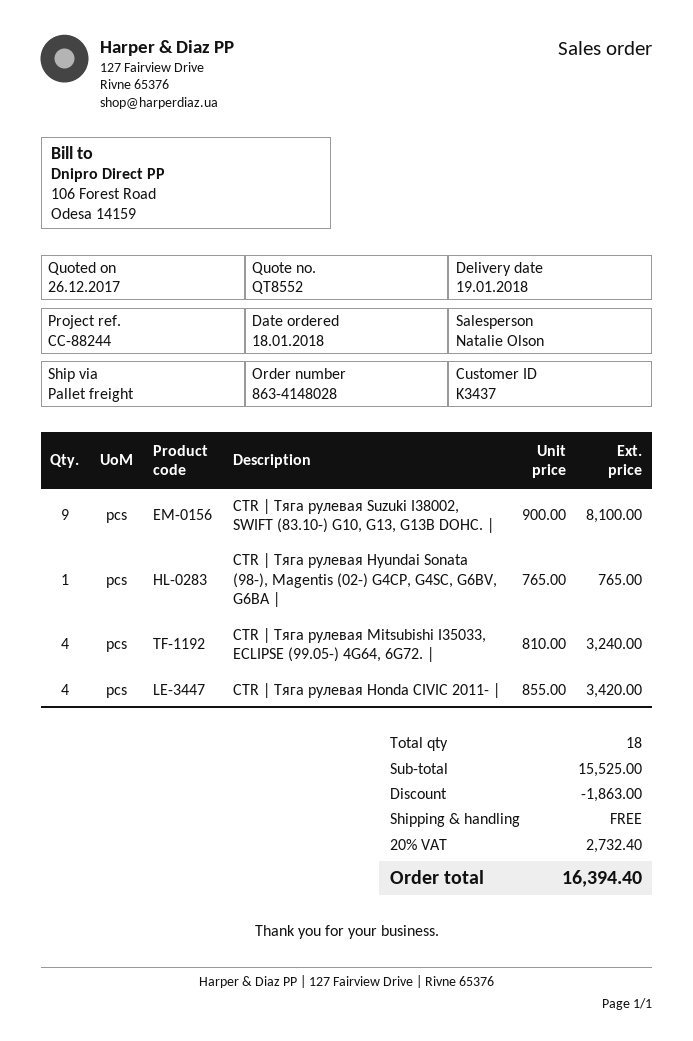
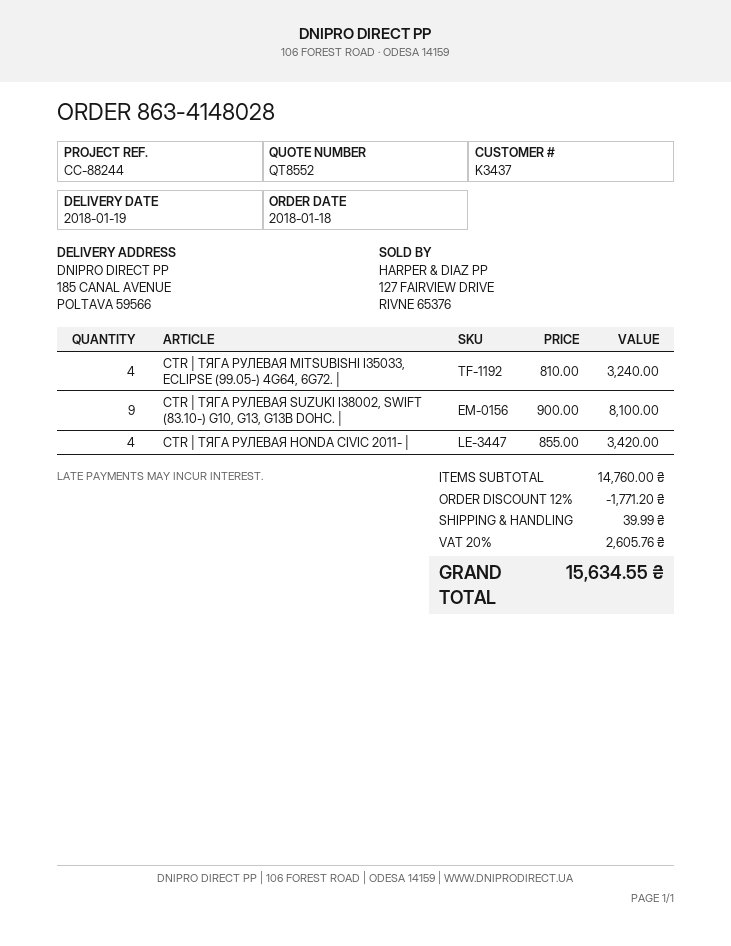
CTR | Тяга рулевая Hyundai Sonata (98-), Magentis (02-) G4CP, G4SC, G6BV, G6BA |: 1 x 765.00 = 765.00 -> none
subtotal: 15525.00 -> 14760.00
discount: 1863.00 -> 1771.20
shipping: 0.00 -> 39.99
tax: 20% = 2732.40 -> 20% = 2605.76
total: 16394.40 -> 15634.55

